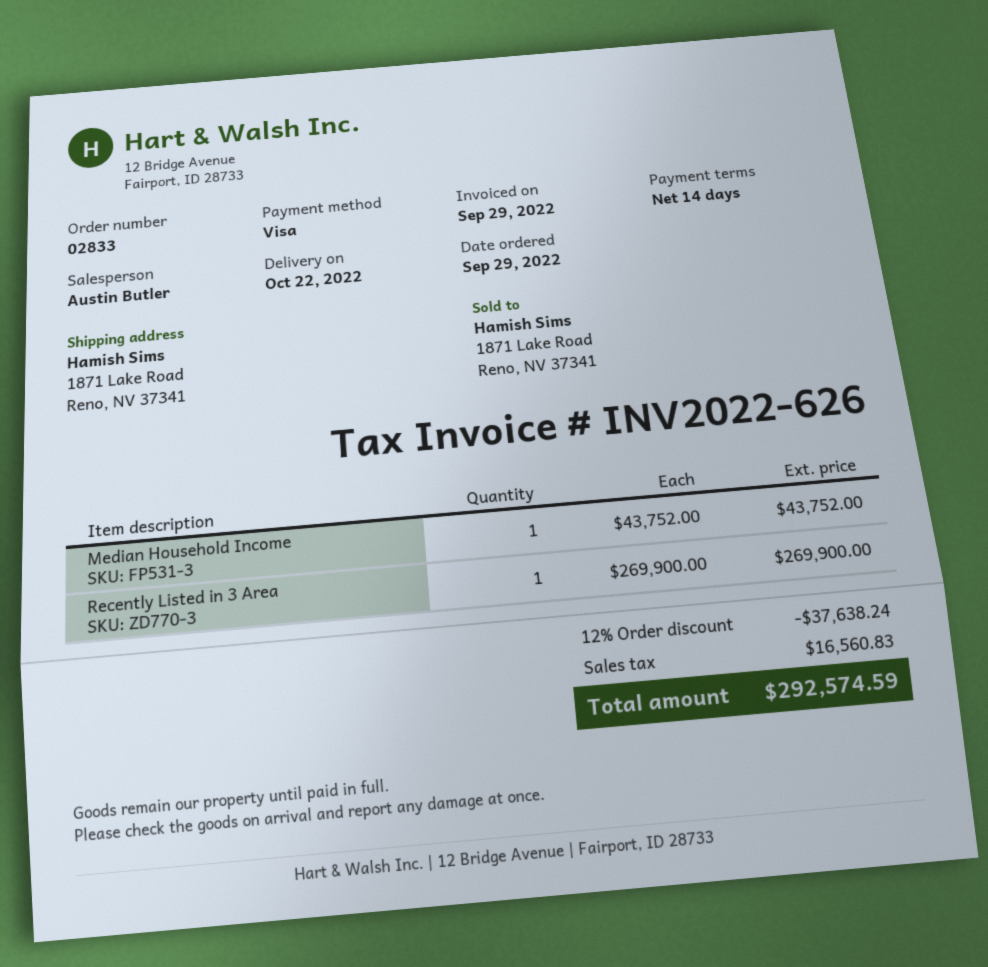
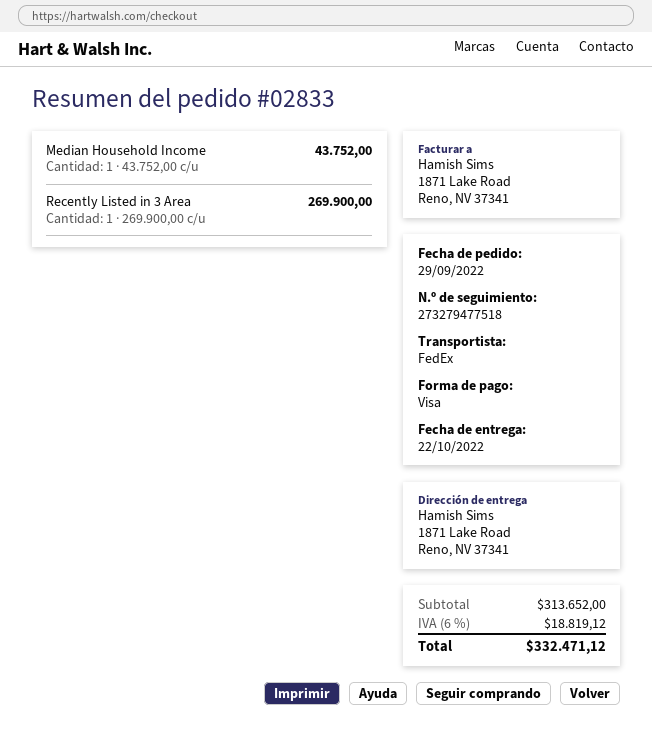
discount: 12% = 37638.24 -> none
tax: 16560.83 -> 18819.12
total: 292574.59 -> 332471.12

